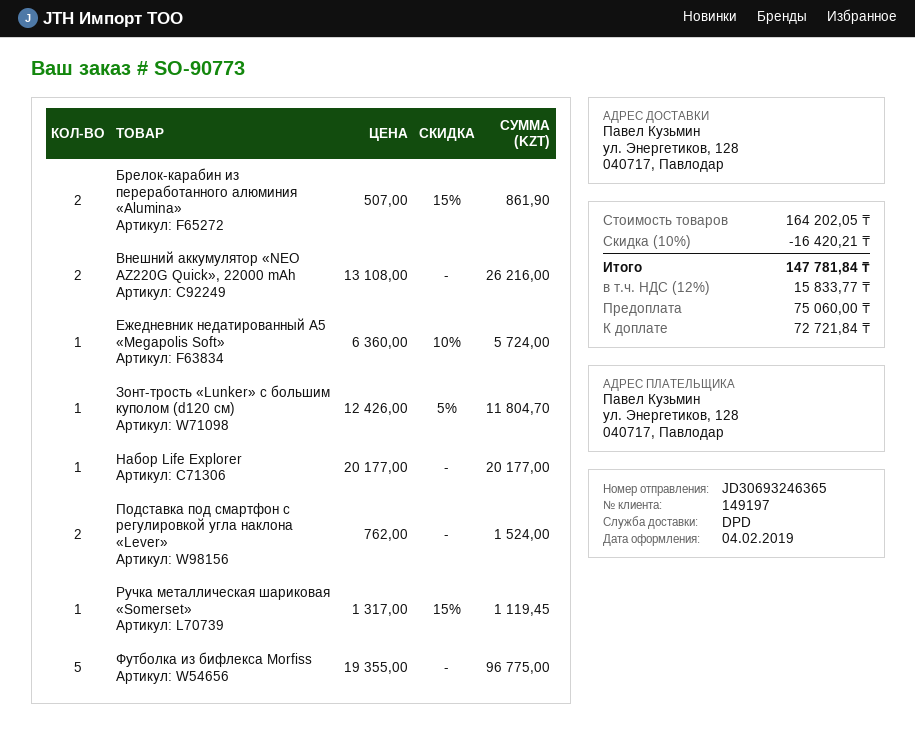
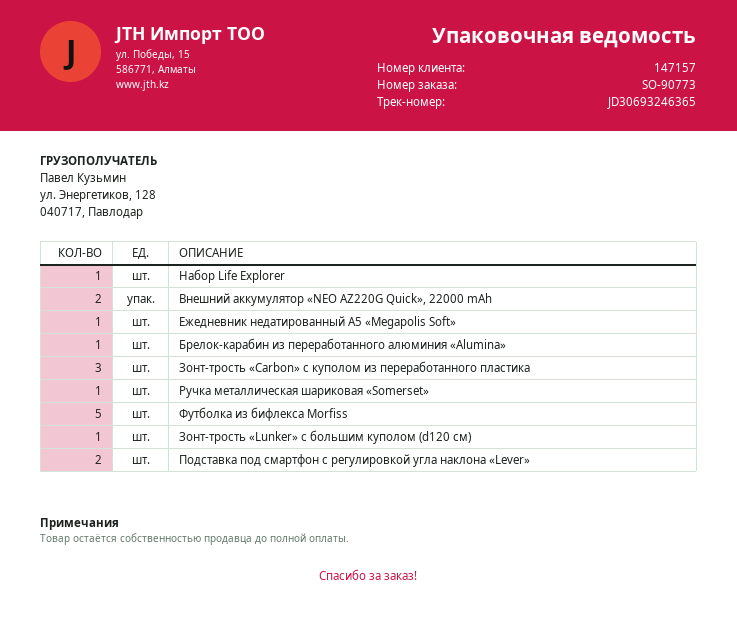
customer number: 149197 -> 147157
Брелок-карабин из переработанного алюминия «Alumina»: 2 -> 1
Зонт-трость «Carbon» с куполом из переработанного пластика: none -> 3

